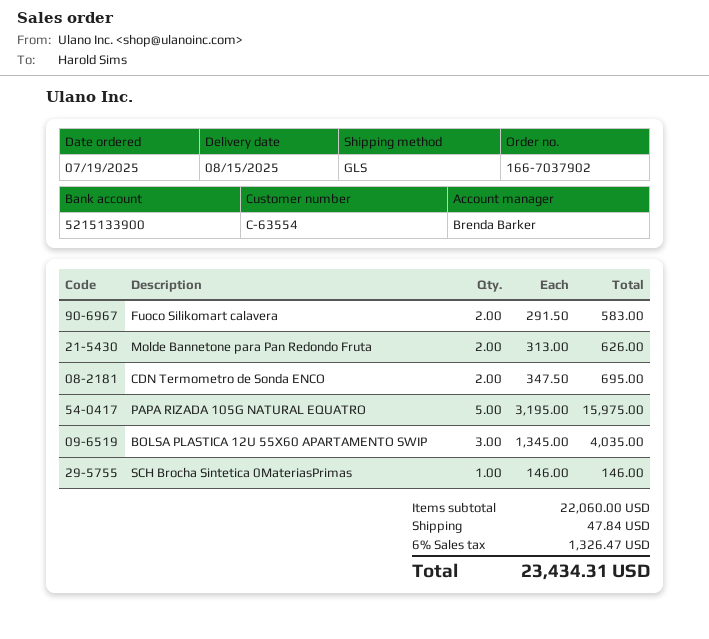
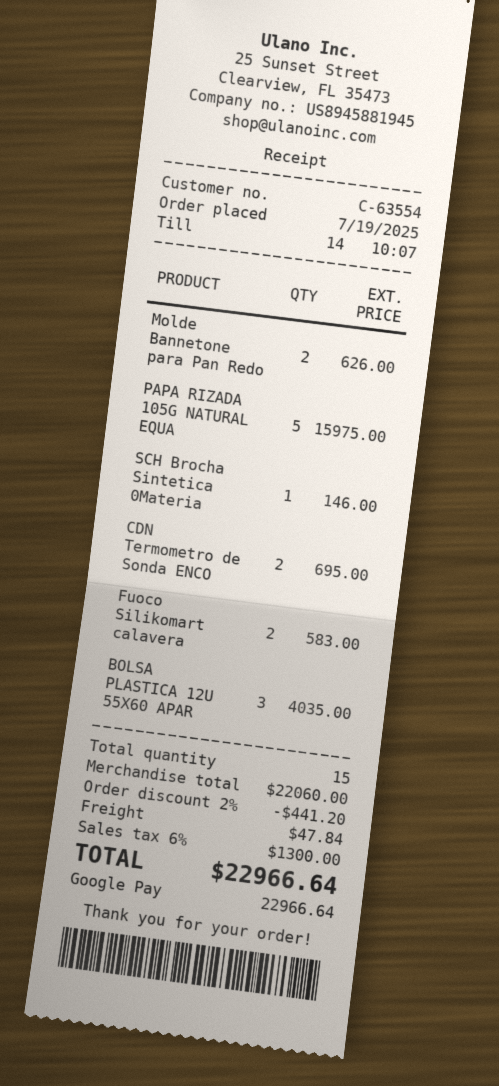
discount: none -> 2% = 441.20
tax: 6% = 1326.47 -> 6% = 1300.00
total: 23434.31 -> 22966.64

